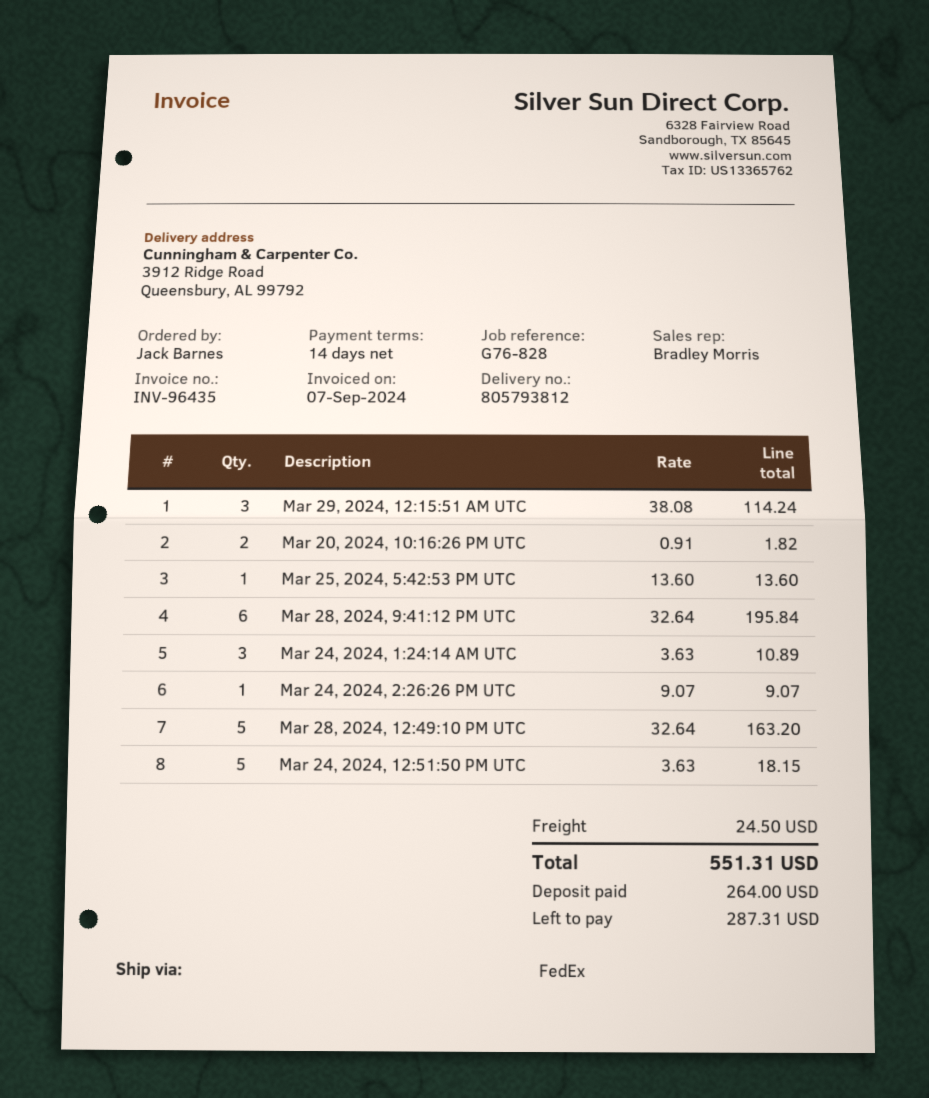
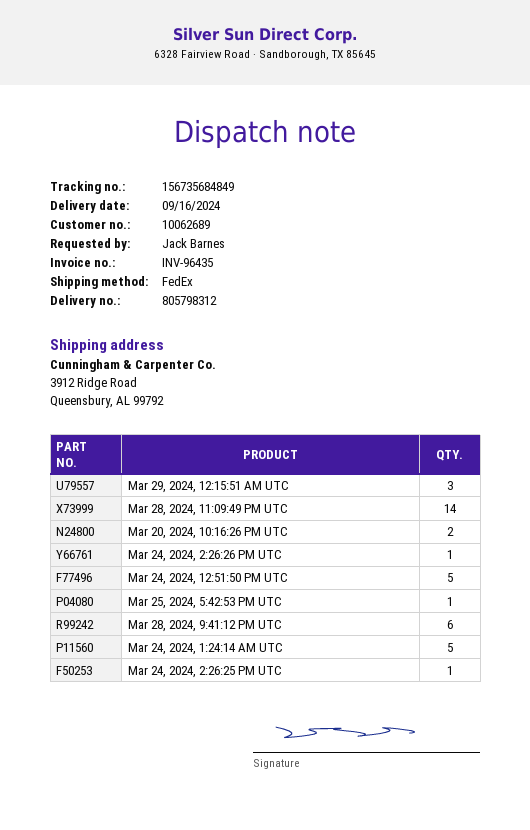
delivery note number: 805793812 -> 805798312
Mar 24, 2024, 1:24:14 AM UTC: 3 -> 5
Mar 28, 2024, 12:49:10 PM UTC: 5 -> none
Mar 28, 2024, 11:09:49 PM UTC: none -> 14
Mar 24, 2024, 2:26:25 PM UTC: none -> 1

